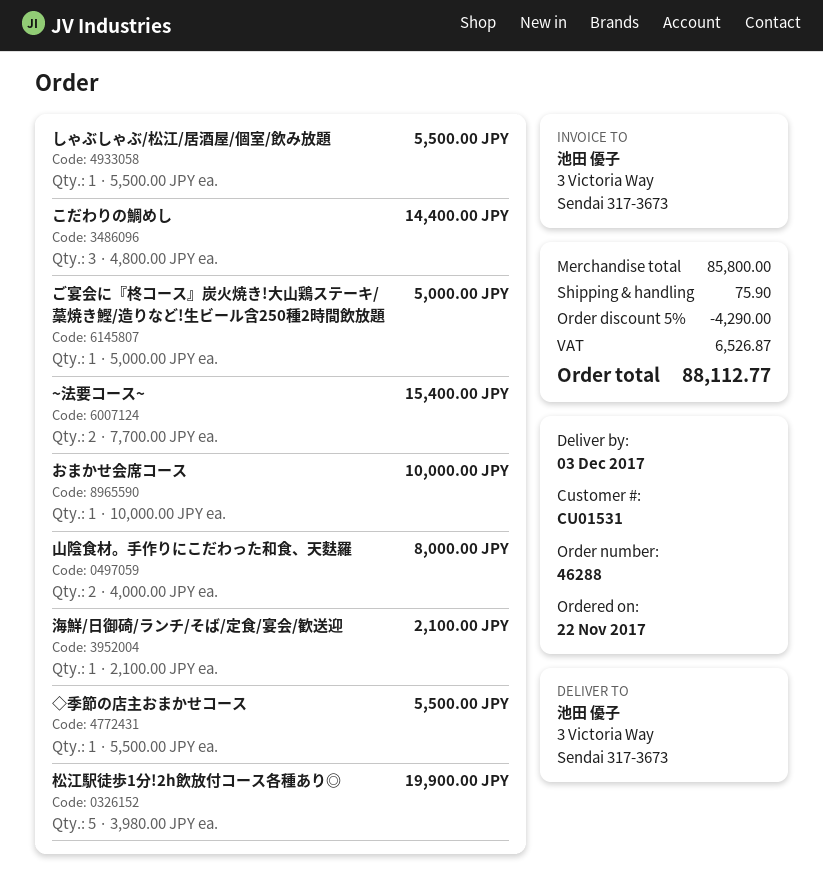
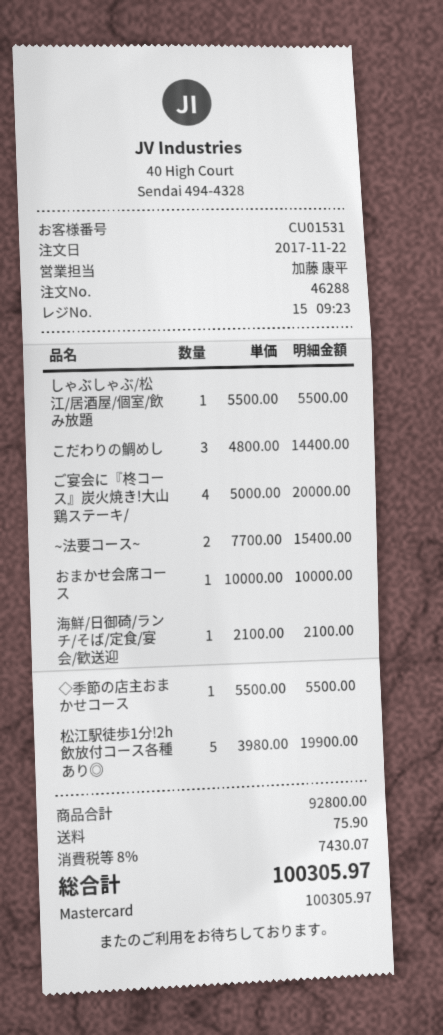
ご宴会に『柊コース』炭火焼き!大山鶏ステーキ/藁焼き鰹/造りなど!生ビール含250種2時間飲放題: 1 x 5000.00 = 5000.00 -> 4 x 5000.00 = 20000.00
山陰食材。手作りにこだわった和食、天麩羅: 2 x 4000.00 = 8000.00 -> none
subtotal: 85800.00 -> 92800.00
discount: 5% = 4290.00 -> none
tax: 6526.87 -> 7430.07
total: 88112.77 -> 100305.97

